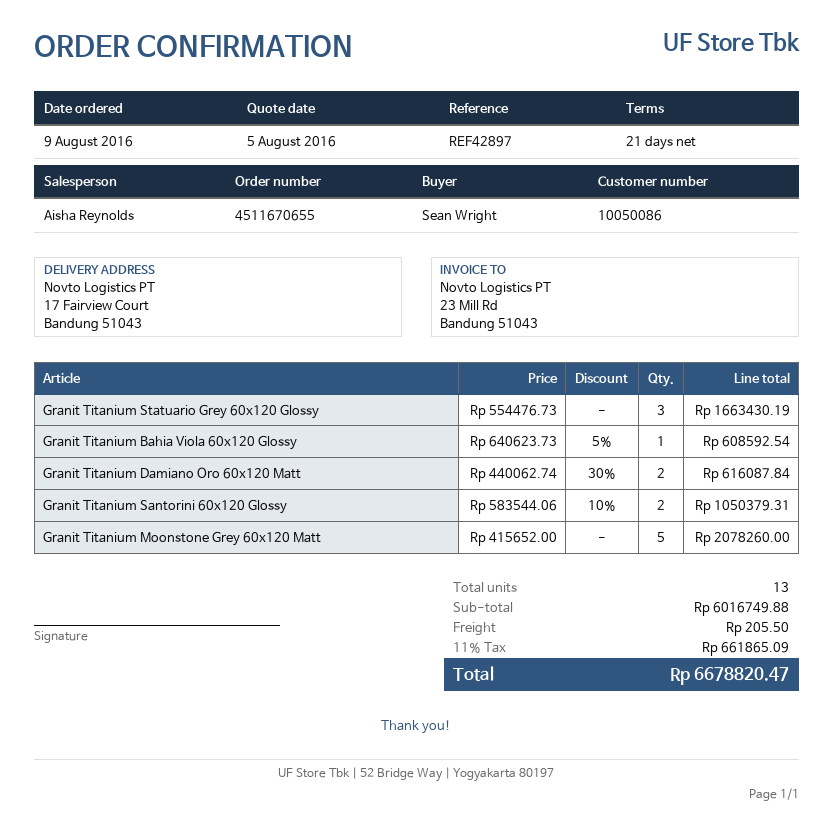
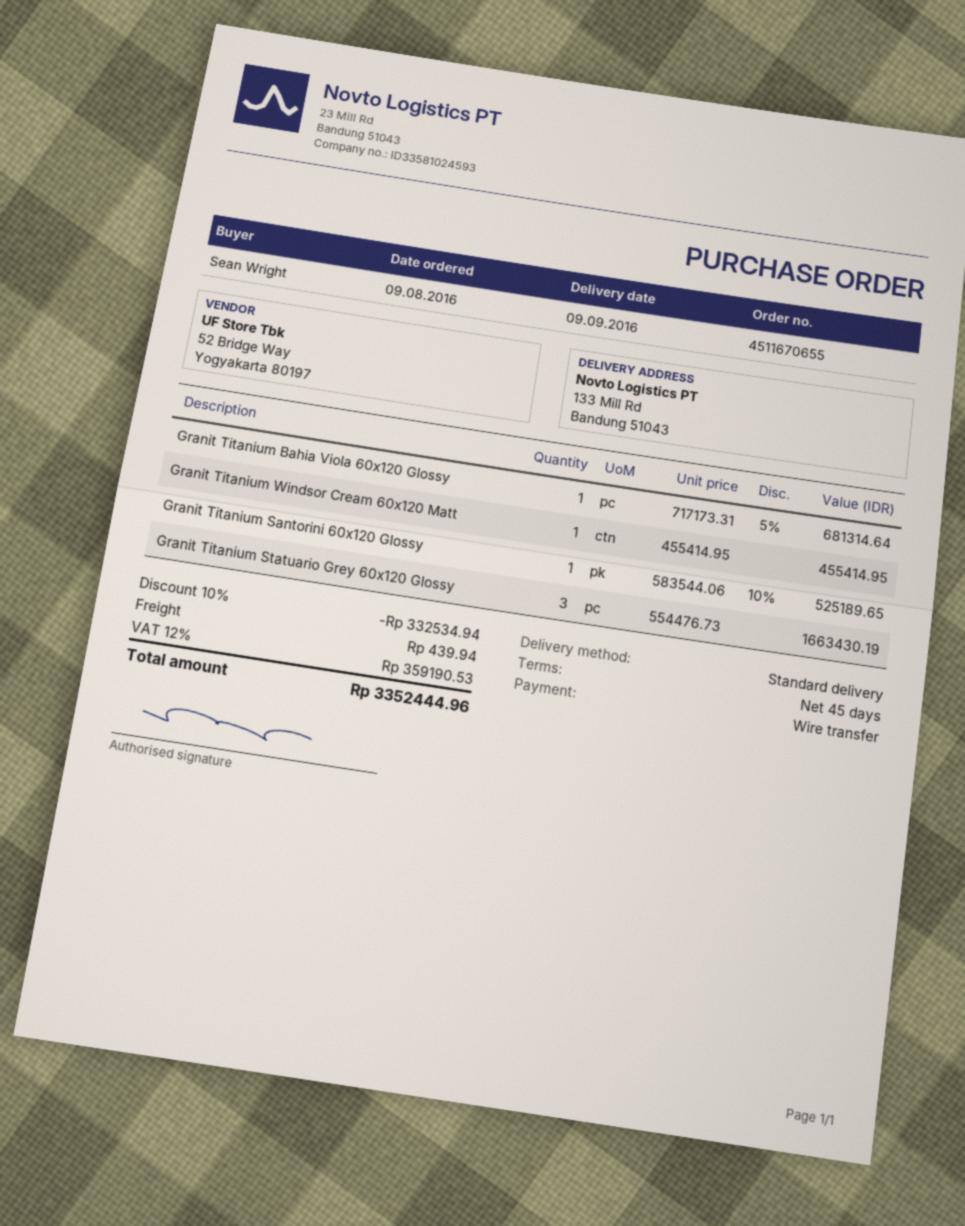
payment terms: 21 days -> 45 days
ship to: 17 Fairview Court, Bandung 51043 -> 133 Mill Rd, Bandung 51043
Granit Titanium Bahia Viola 60x120 Glossy: 1 x 640623.73 - 5% = 608592.54 -> 1 x 717173.31 - 5% = 681314.64
Granit Titanium Damiano Oro 60x120 Matt: 2 x 440062.74 - 30% = 616087.84 -> none
Granit Titanium Santorini 60x120 Glossy: 2 x 583544.06 - 10% = 1050379.31 -> 1 x 583544.06 - 10% = 525189.65
Granit Titanium Moonstone Grey 60x120 Matt: 5 x 415652.00 = 2078260.00 -> none
Granit Titanium Windsor Cream 60x120 Matt: none -> 1 x 455414.95 = 455414.95
discount: none -> 10% = 332534.94
shipping: 205.50 -> 439.94
tax: 11% = 661865.09 -> 12% = 359190.53
total: 6678820.47 -> 3352444.96

